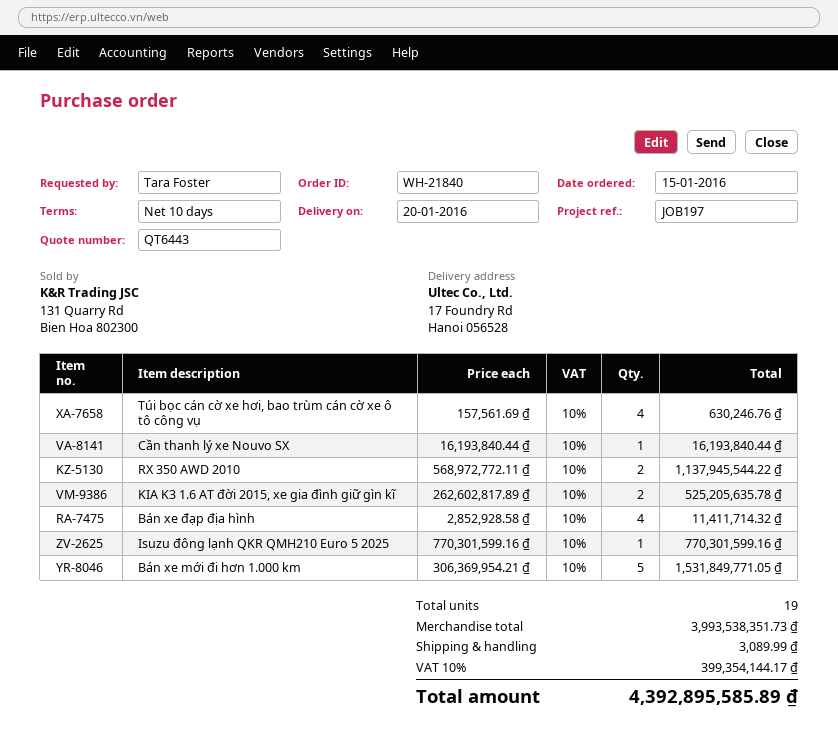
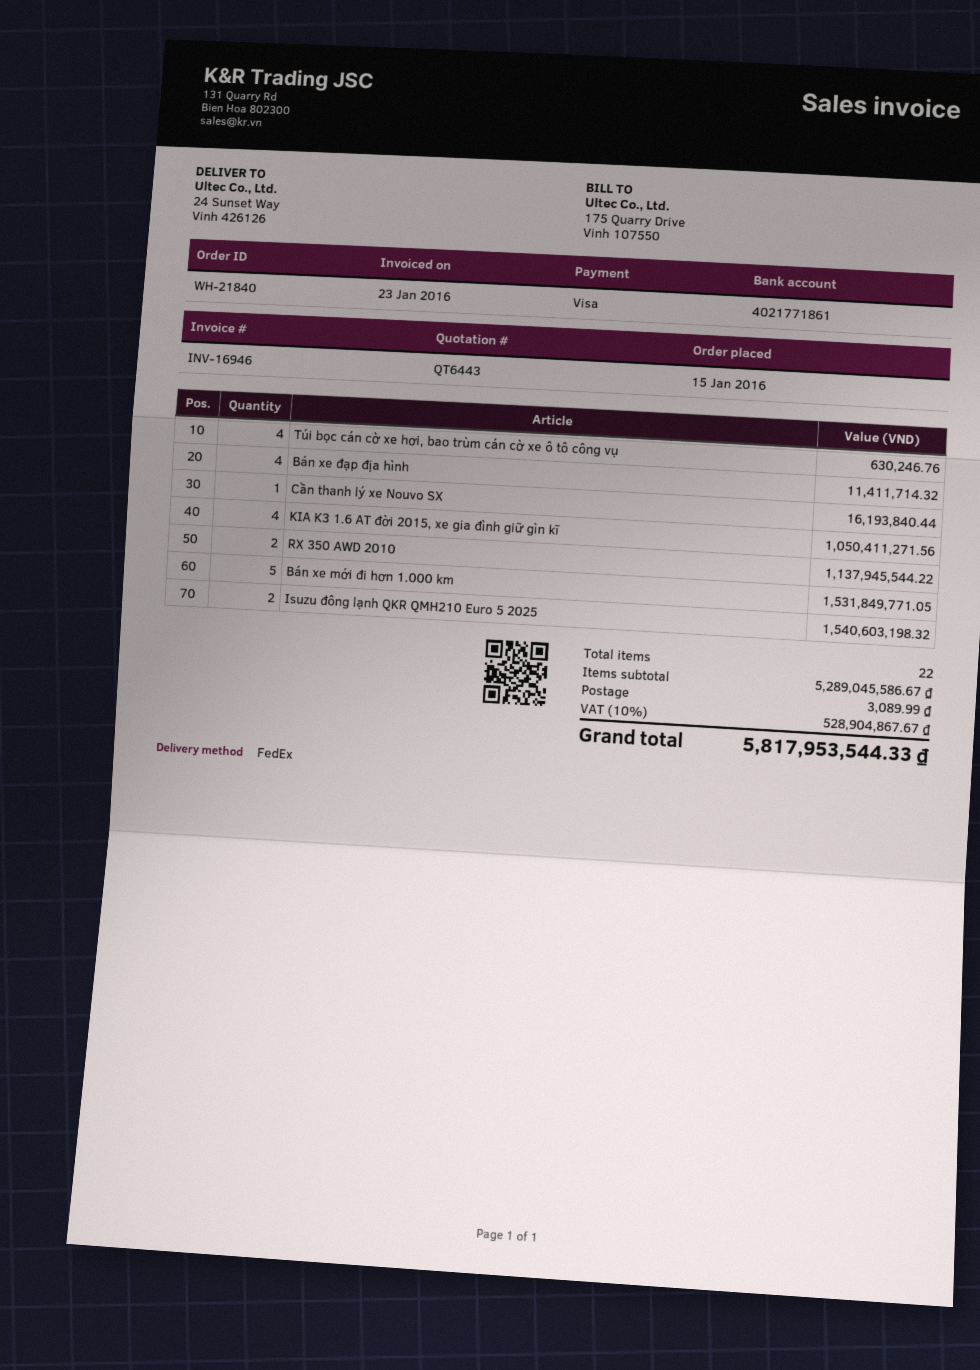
ship to: 17 Foundry Rd, Hanoi 056528 -> 24 Sunset Way, Vinh 426126
KIA K3 1.6 AT đời 2015, xe gia đình giữ gìn kĩ: 2 for 525205635.78 -> 4 for 1050411271.56
Isuzu đông lạnh QKR QMH210 Euro 5 2025: 1 for 770301599.16 -> 2 for 1540603198.32
total quantity: 19 -> 22
subtotal: 3993538351.73 -> 5289045586.67
tax: 10% = 399354144.17 -> 10% = 528904867.67
total: 4392895585.89 -> 5817953544.33

